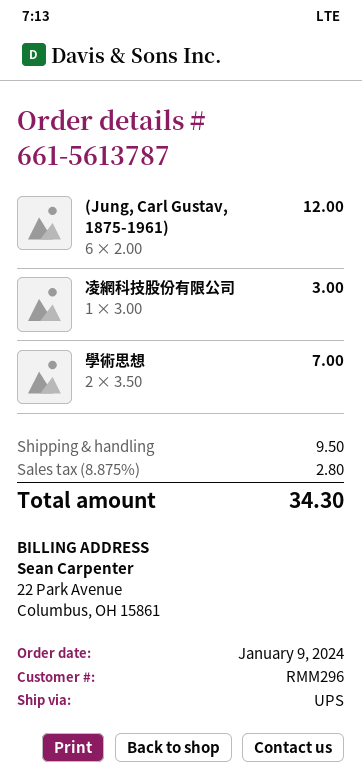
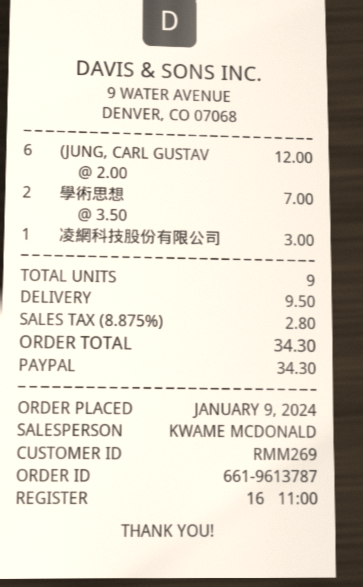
order number: 661-5613787 -> 661-9613787
customer number: RMM296 -> RMM269

